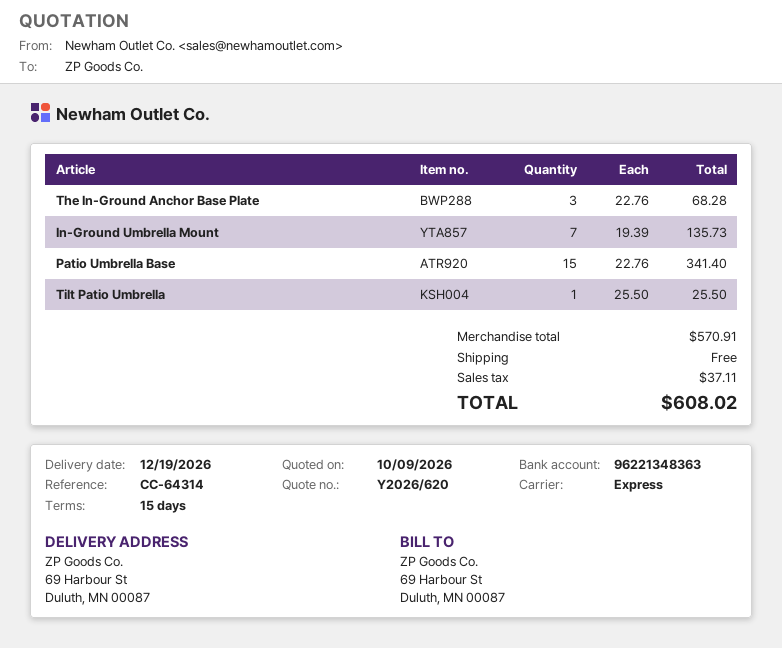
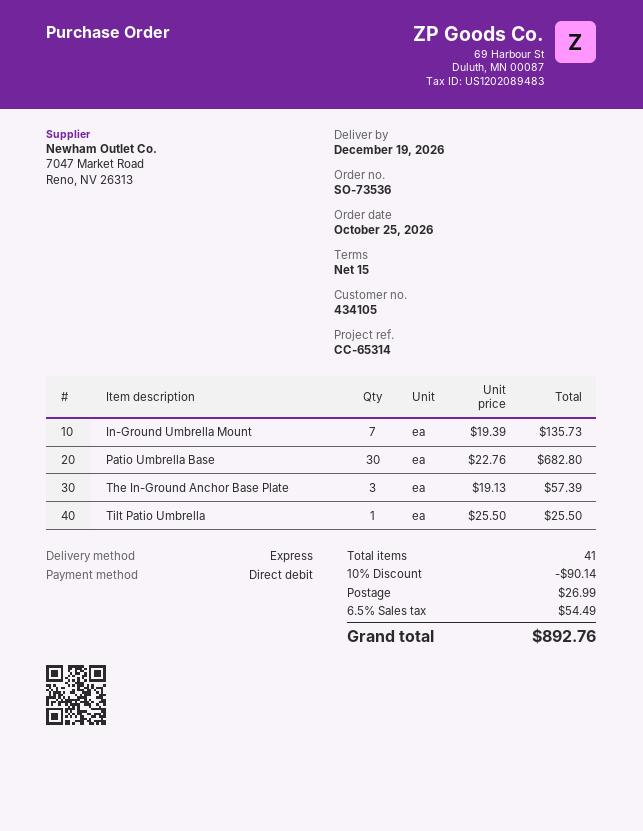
reference: CC-64314 -> CC-65314
The In-Ground Anchor Base Plate: 3 x 22.76 = 68.28 -> 3 x 19.13 = 57.39
Patio Umbrella Base: 15 x 22.76 = 341.40 -> 30 x 22.76 = 682.80
discount: none -> 10% = 90.14
shipping: 0.00 -> 26.99
tax: 37.11 -> 54.49
total: 608.02 -> 892.76

